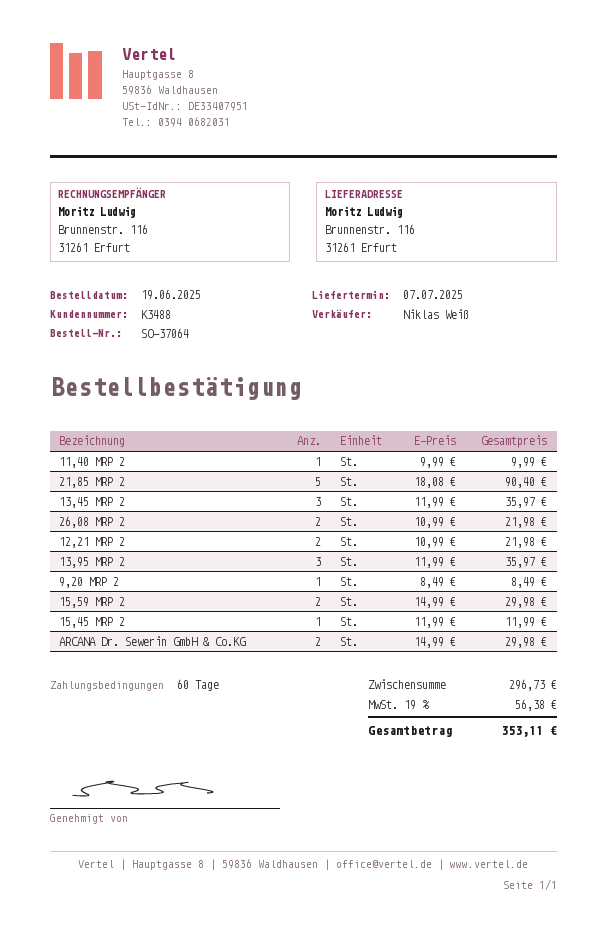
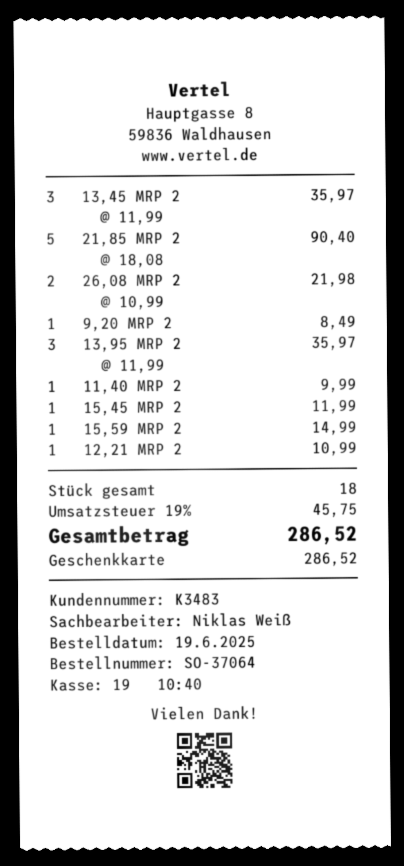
customer number: K3488 -> K3483
12,21 MRP 2: 2 x 10.99 = 21.98 -> 1 x 10.99 = 10.99
15,59 MRP 2: 2 x 14.99 = 29.98 -> 1 x 14.99 = 14.99
ARCANA Dr. Sewerin GmbH & Co.KG: 2 x 14.99 = 29.98 -> none
tax: 19% = 56.38 -> 19% = 45.75
total: 353.11 -> 286.52

